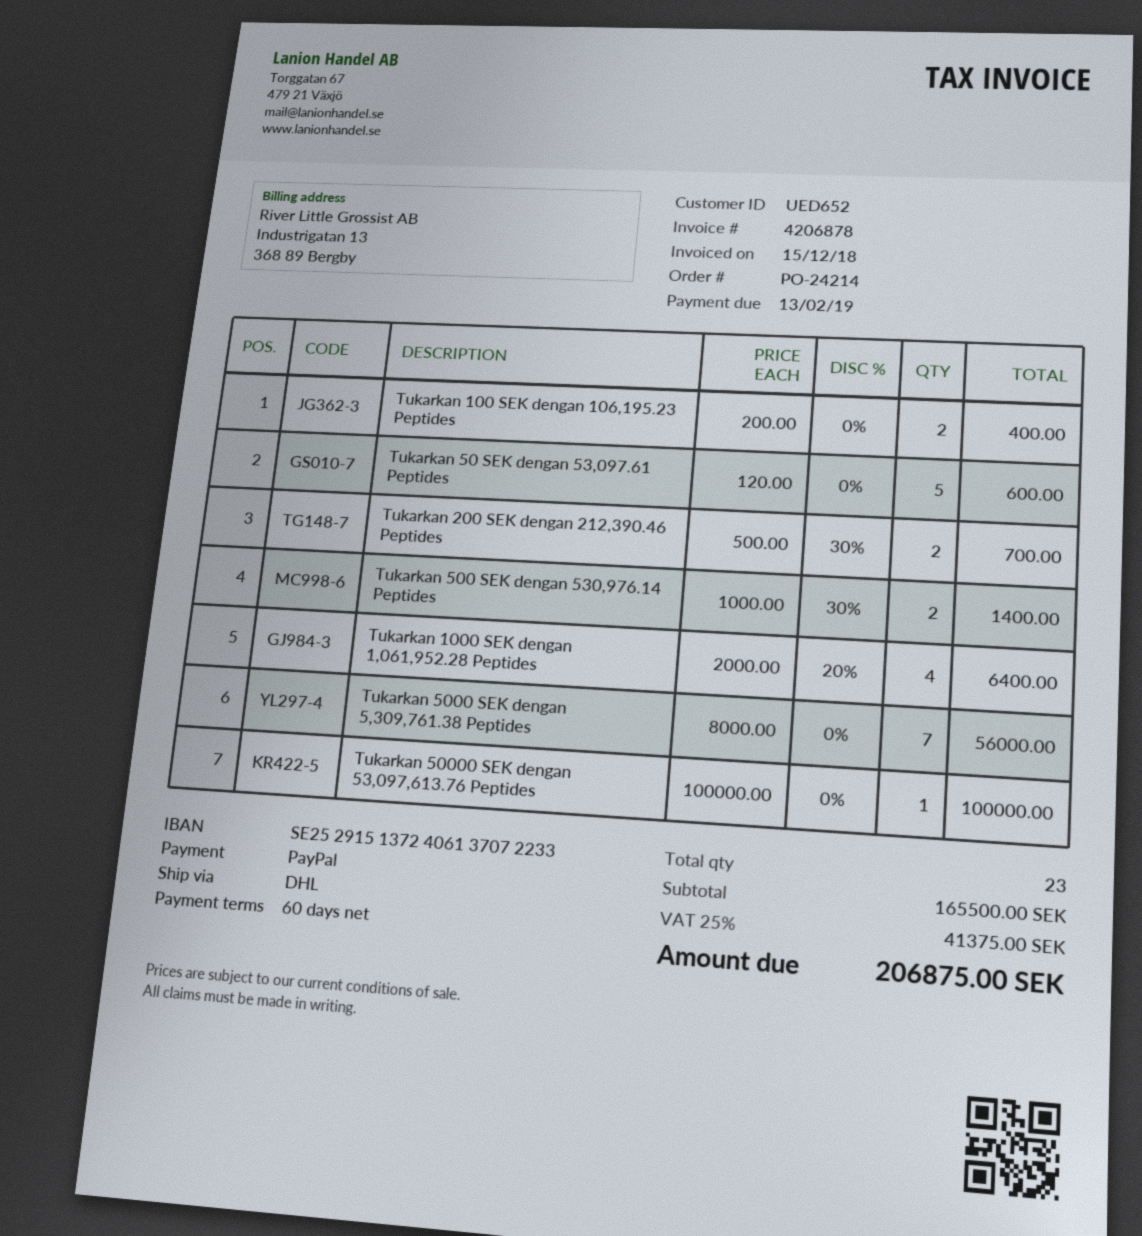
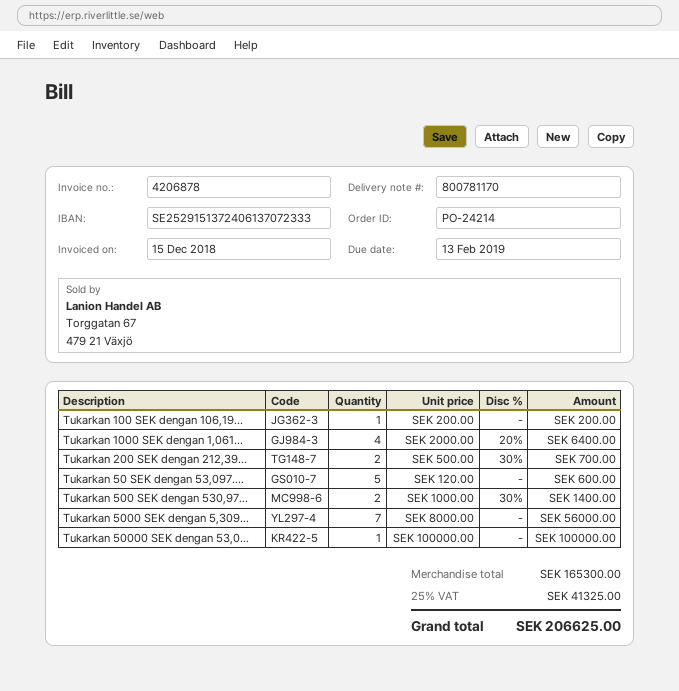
bank account: SE2529151372406137072233 -> SE2529151372406137072333
Tukarkan 100 SEK dengan 106,195.23 Peptides: 2 x 200.00 = 400.00 -> 1 x 200.00 = 200.00
subtotal: 165500.00 -> 165300.00
tax: 25% = 41375.00 -> 25% = 41325.00
total: 206875.00 -> 206625.00

